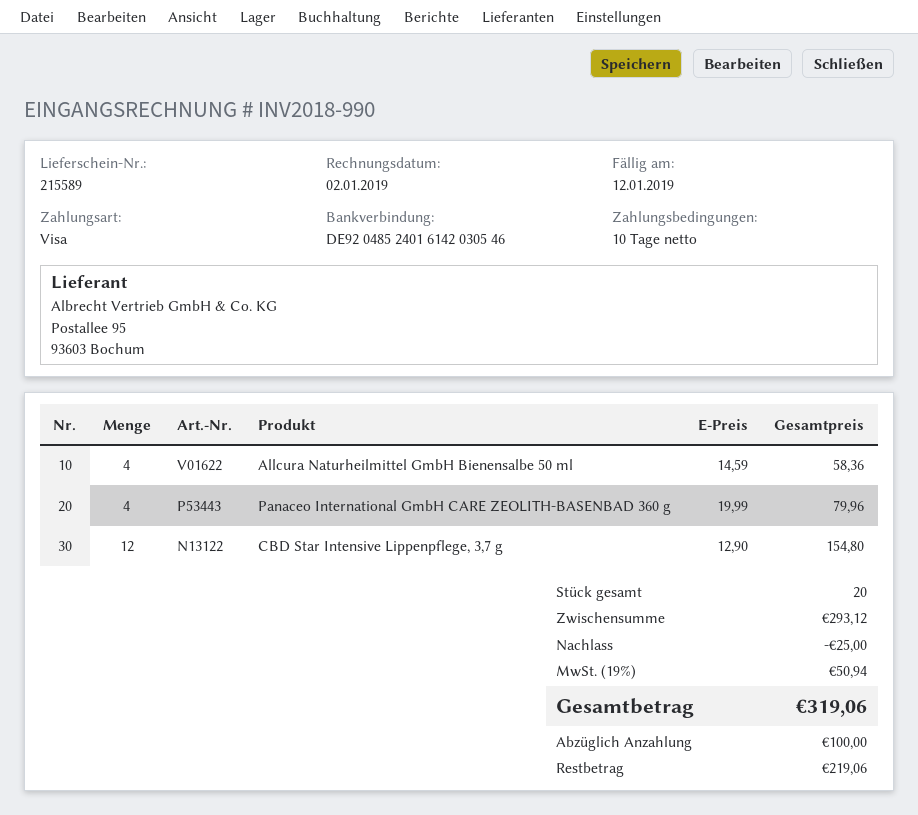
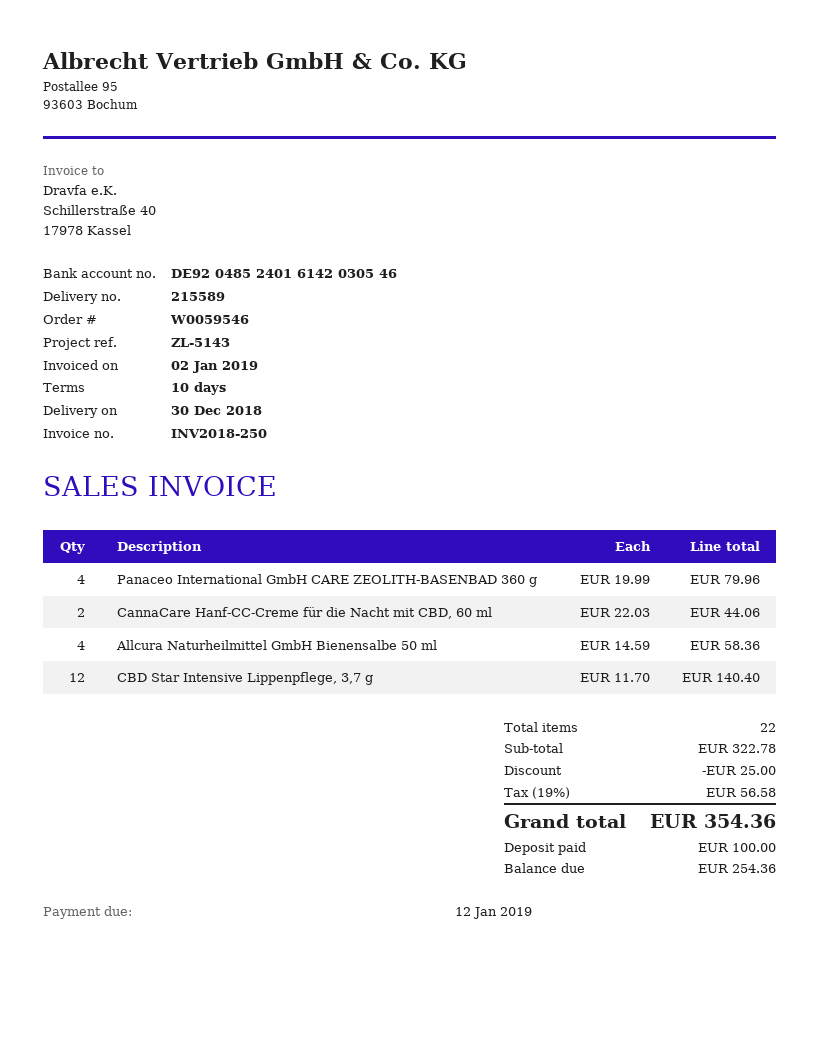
invoice number: INV2018-990 -> INV2018-250
CBD Star Intensive Lippenpflege, 3,7 g: 12 x 12.90 = 154.80 -> 12 x 11.70 = 140.40
CannaCare Hanf-CC-Creme für die Nacht mit CBD, 60 ml: none -> 2 x 22.03 = 44.06
total quantity: 20 -> 22
subtotal: 293.12 -> 322.78
tax: 19% = 50.94 -> 19% = 56.58
total: 319.06 -> 354.36
balance: 219.06 -> 254.36

